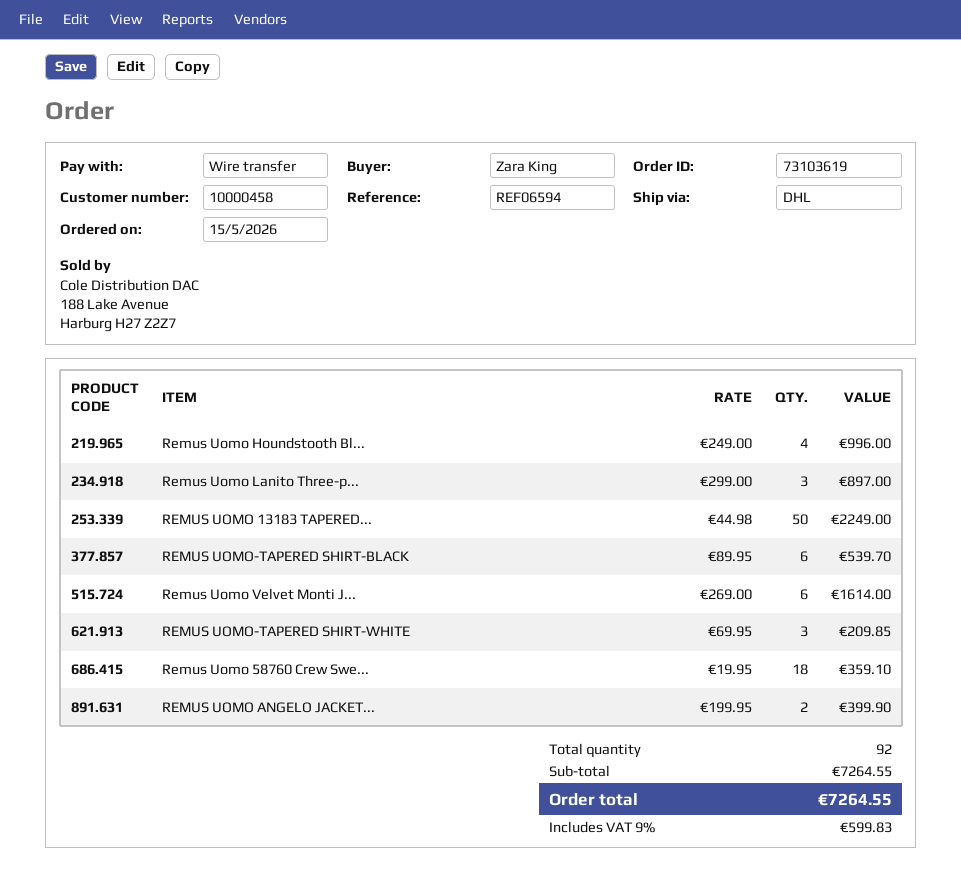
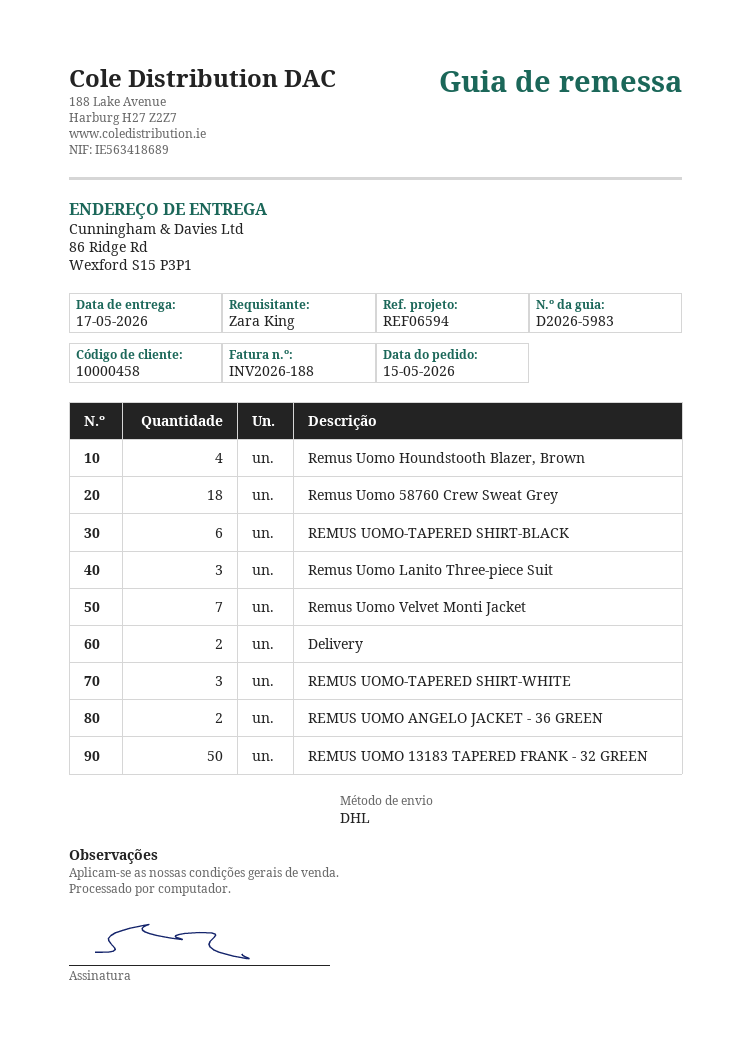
Remus Uomo Velvet Monti J...: 6 -> 7
Delivery: none -> 2

